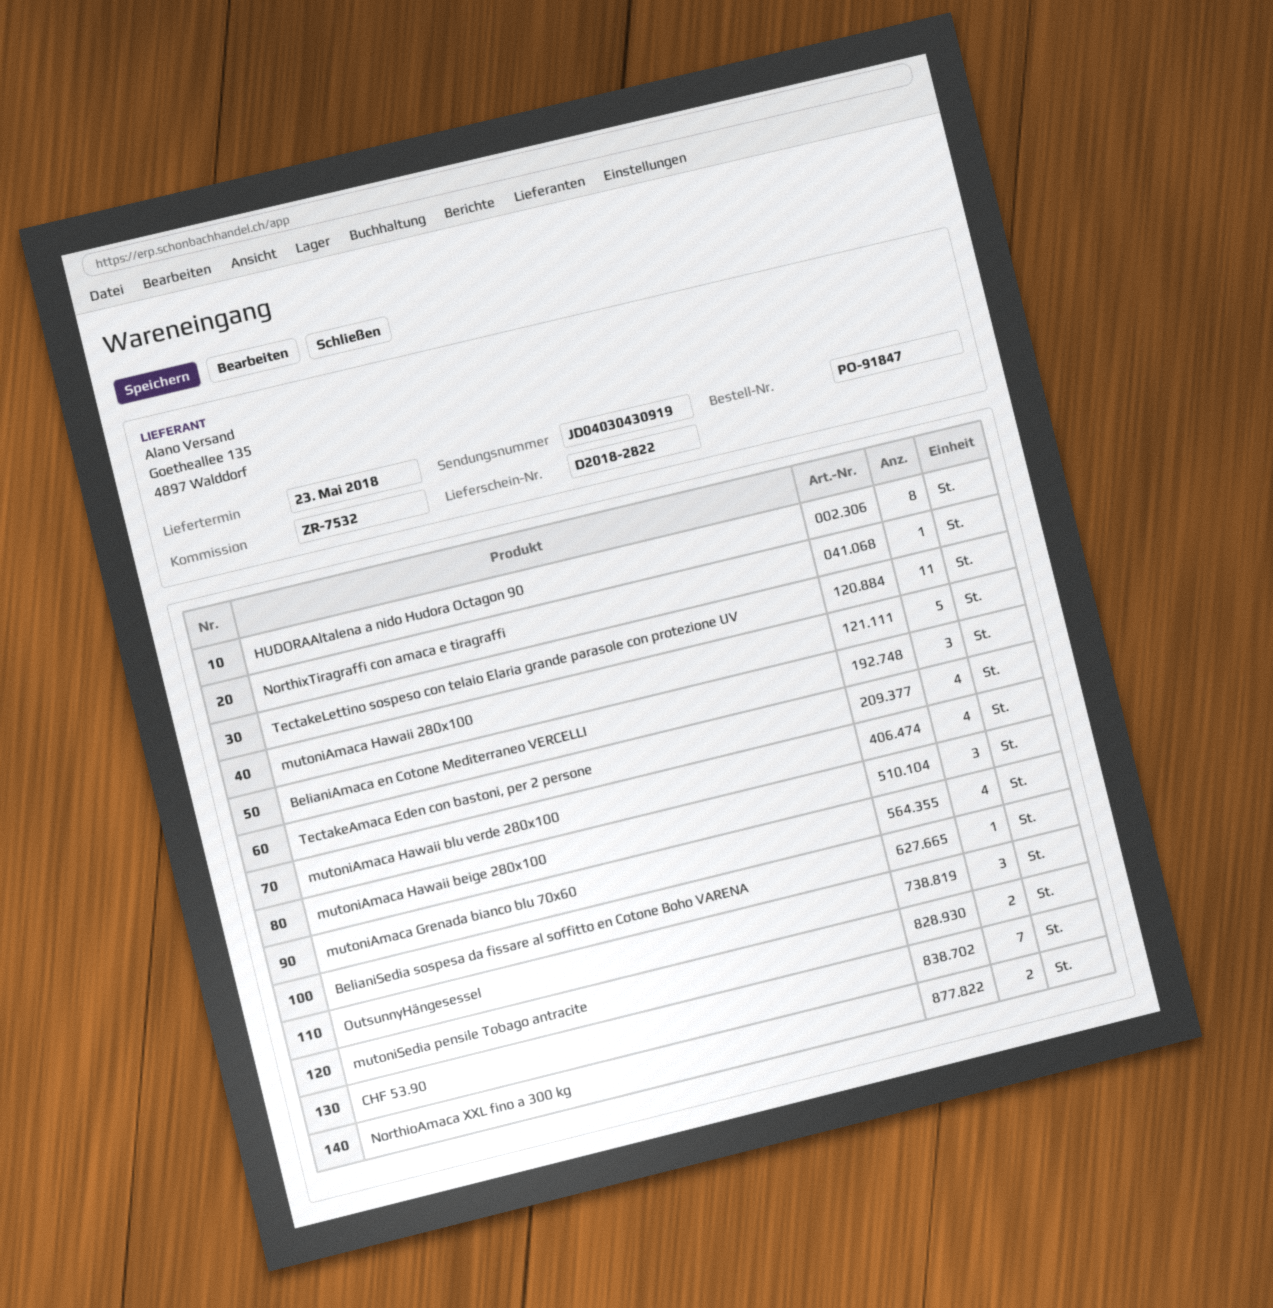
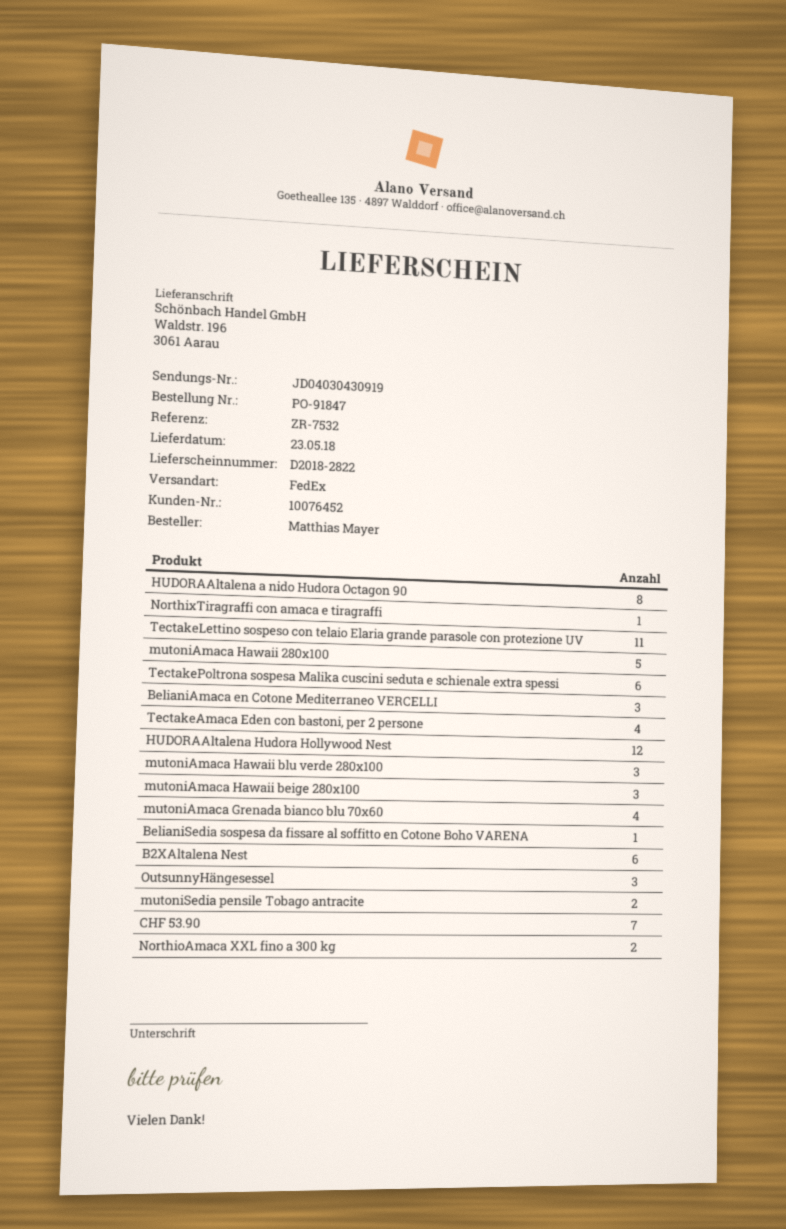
mutoniAmaca Hawaii blu verde 280x100: 4 -> 3
TectakePoltrona sospesa Malika cuscini seduta e schienale extra spessi: none -> 6
HUDORAAltalena Hudora Hollywood Nest: none -> 12
B2XAltalena Nest: none -> 6

